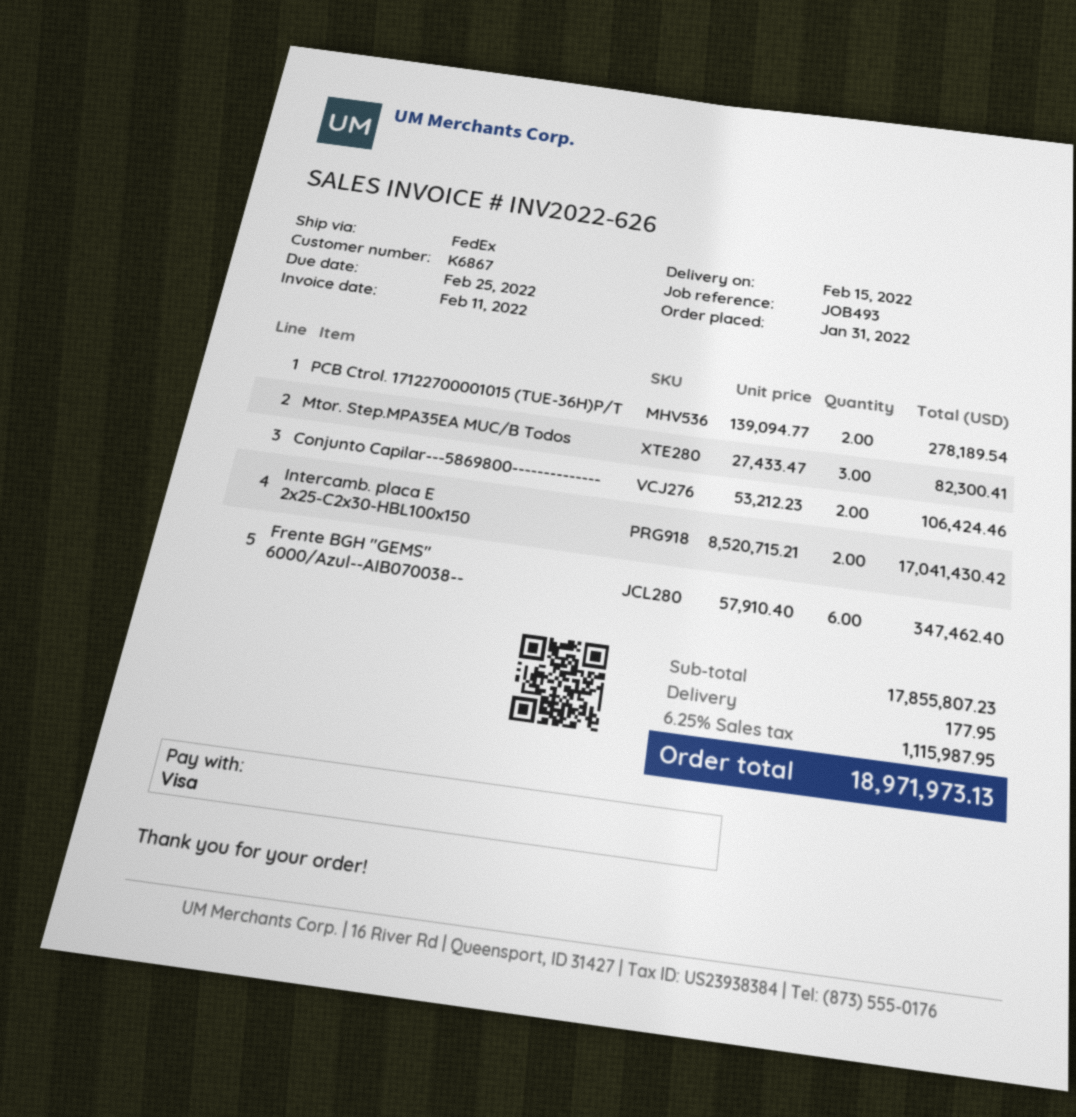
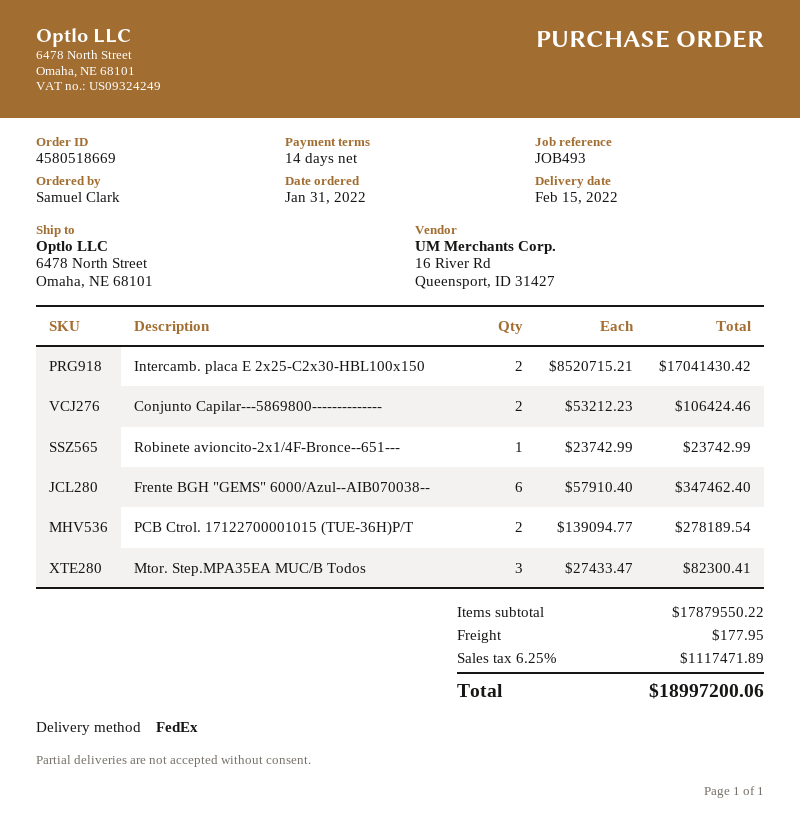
Robinete avioncito-2x1/4F-Bronce--651---: none -> 1 x 23742.99 = 23742.99
subtotal: 17855807.23 -> 17879550.22
tax: 6.25% = 1115987.95 -> 6.25% = 1117471.89
total: 18971973.13 -> 18997200.06

